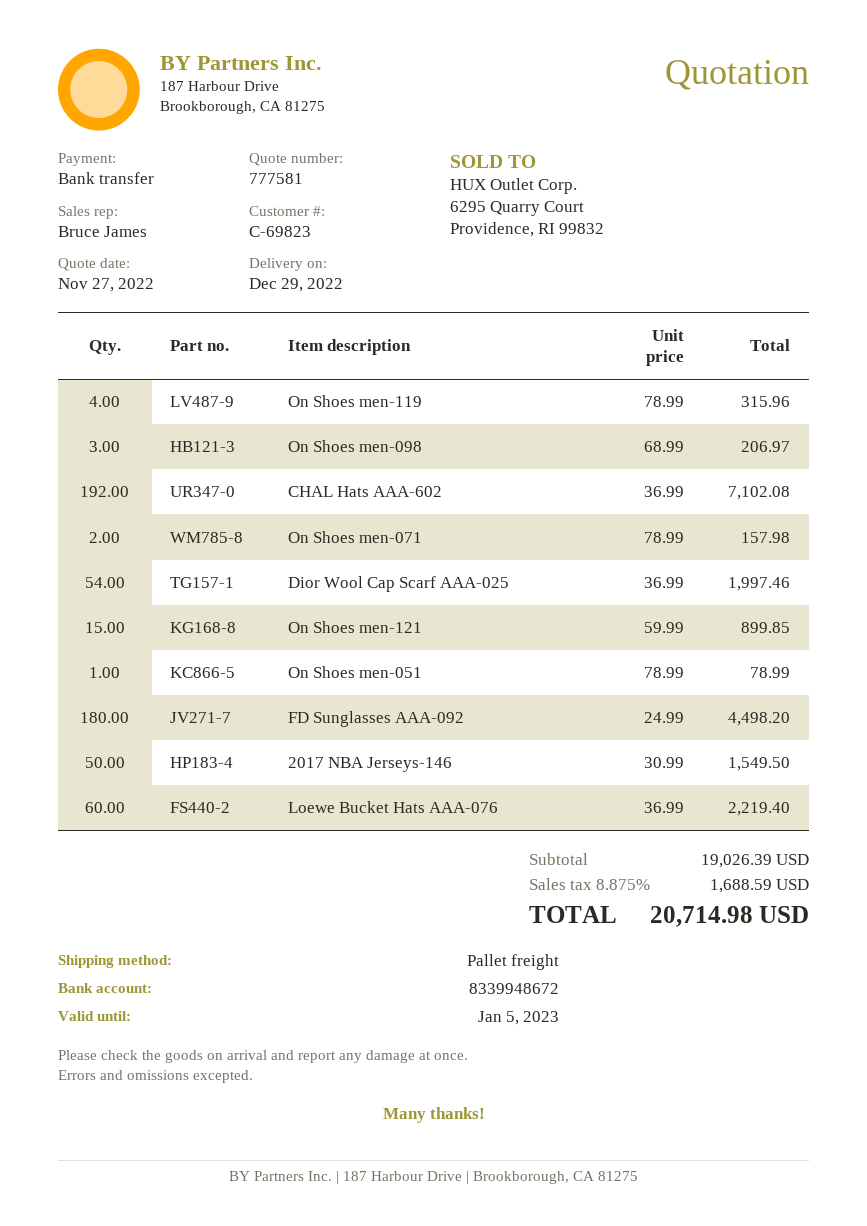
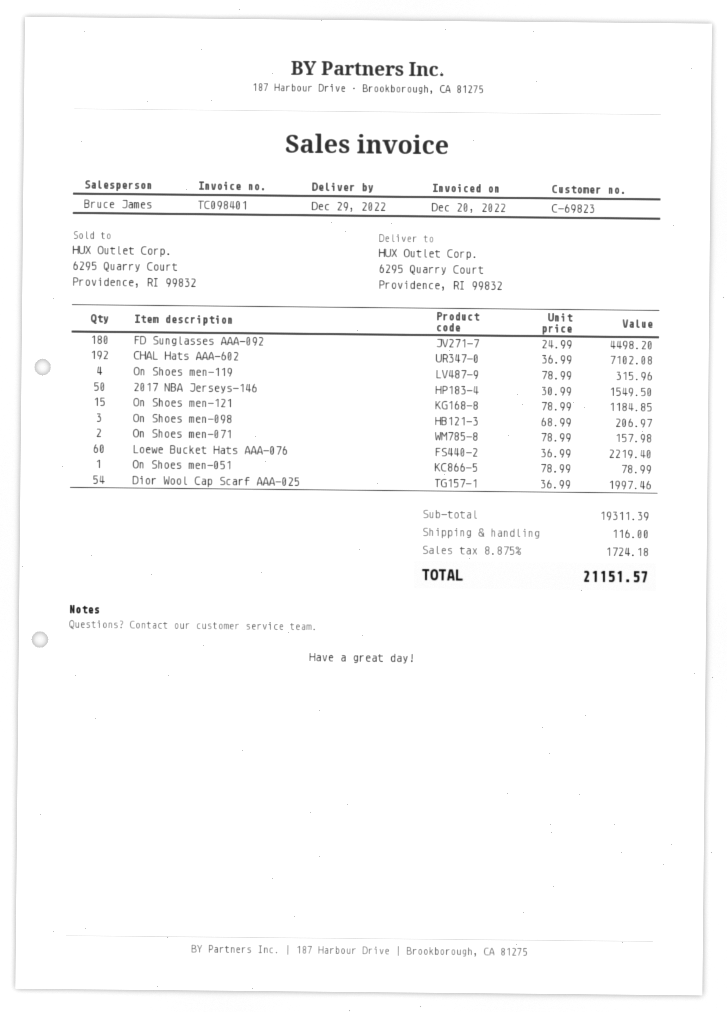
On Shoes men-121: 15 x 59.99 = 899.85 -> 15 x 78.99 = 1184.85
subtotal: 19026.39 -> 19311.39
shipping: none -> 116.00
tax: 8.875% = 1688.59 -> 8.875% = 1724.18
total: 20714.98 -> 21151.57

